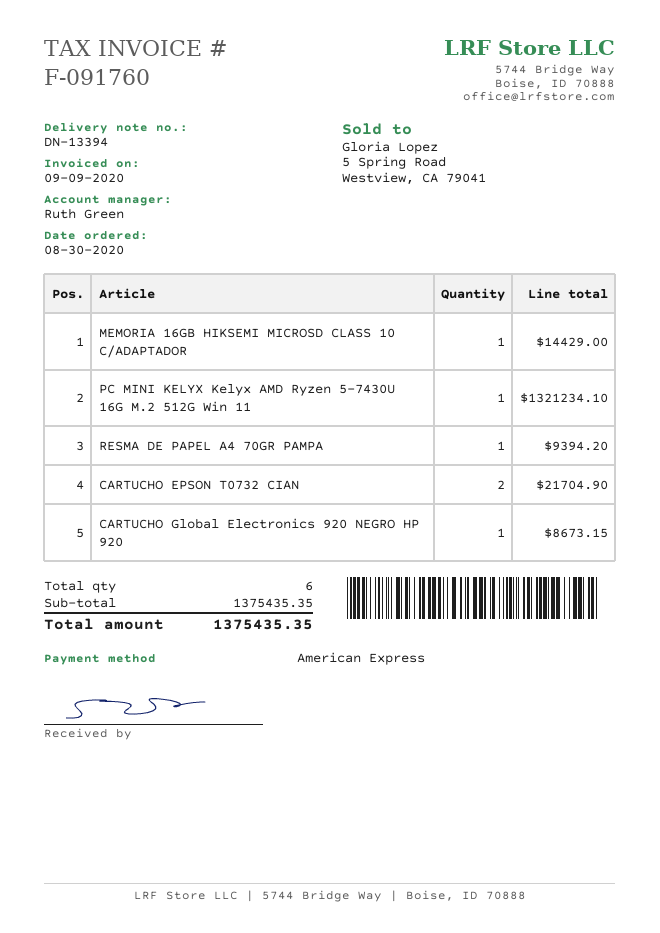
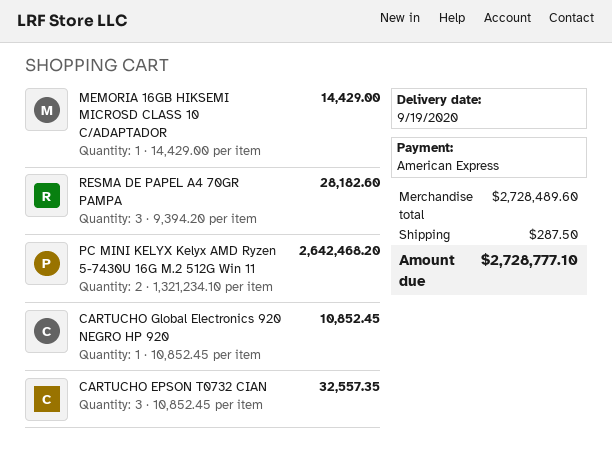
PC MINI KELYX Kelyx AMD Ryzen 5-7430U 16G M.2 512G Win 11: 1 for 1321234.10 -> 2 for 2642468.20
RESMA DE PAPEL A4 70GR PAMPA: 1 for 9394.20 -> 3 for 28182.60
CARTUCHO EPSON T0732 CIAN: 2 for 21704.90 -> 3 for 32557.35
CARTUCHO Global Electronics 920 NEGRO HP 920: 1 for 8673.15 -> 1 for 10852.45
subtotal: 1375435.35 -> 2728489.60
shipping: none -> 287.50
total: 1375435.35 -> 2728777.10

